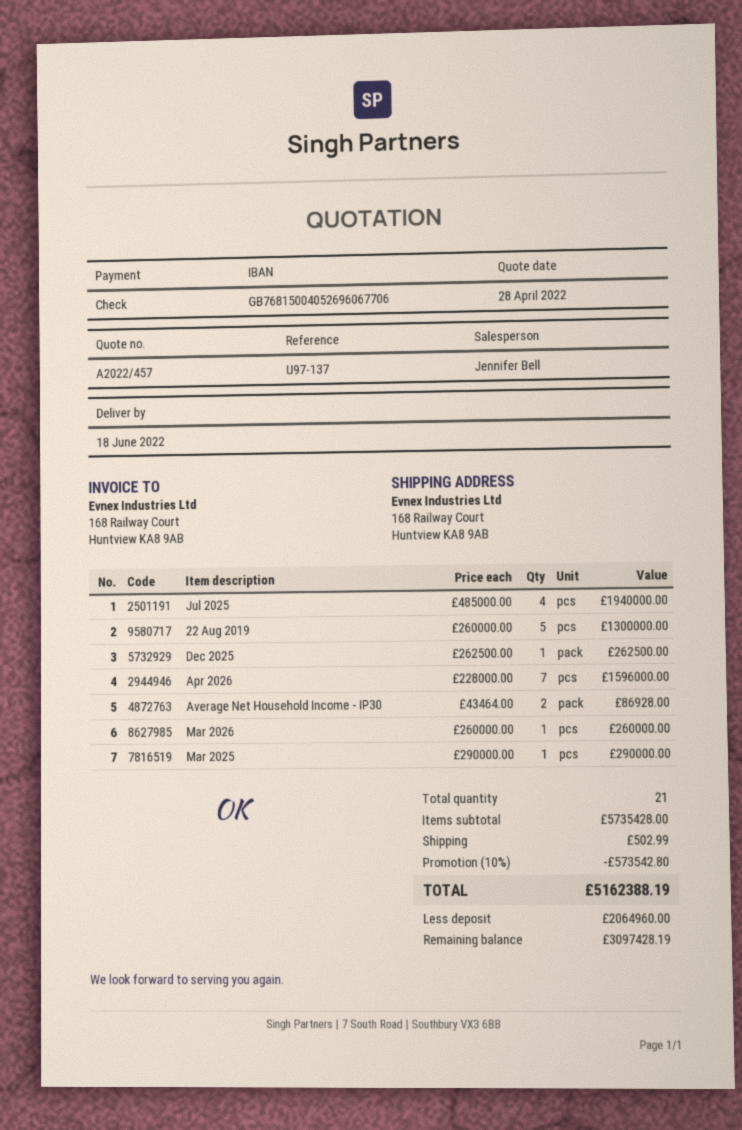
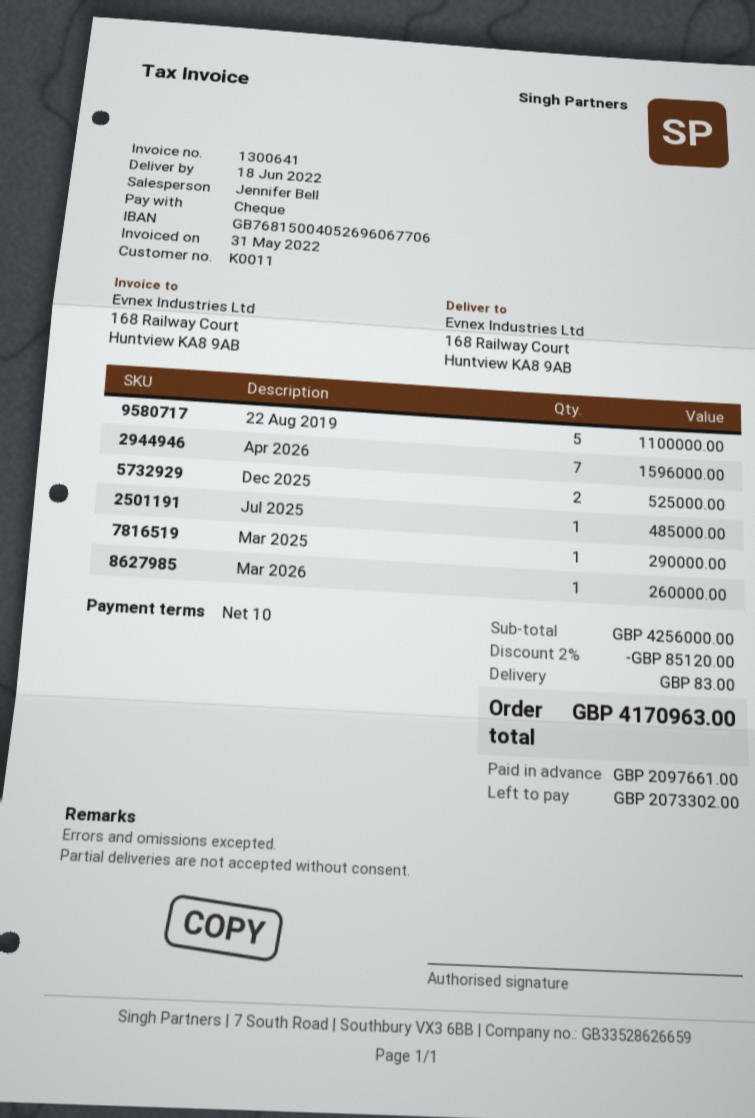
Jul 2025: 4 for 1940000.00 -> 1 for 485000.00
22 Aug 2019: 5 for 1300000.00 -> 5 for 1100000.00
Dec 2025: 1 for 262500.00 -> 2 for 525000.00
Average Net Household Income - IP30: 2 for 86928.00 -> none
subtotal: 5735428.00 -> 4256000.00
discount: 10% = 573542.80 -> 2% = 85120.00
shipping: 502.99 -> 83.00
total: 5162388.19 -> 4170963.00
deposit: 2064960.00 -> 2097661.00
balance: 3097428.19 -> 2073302.00

